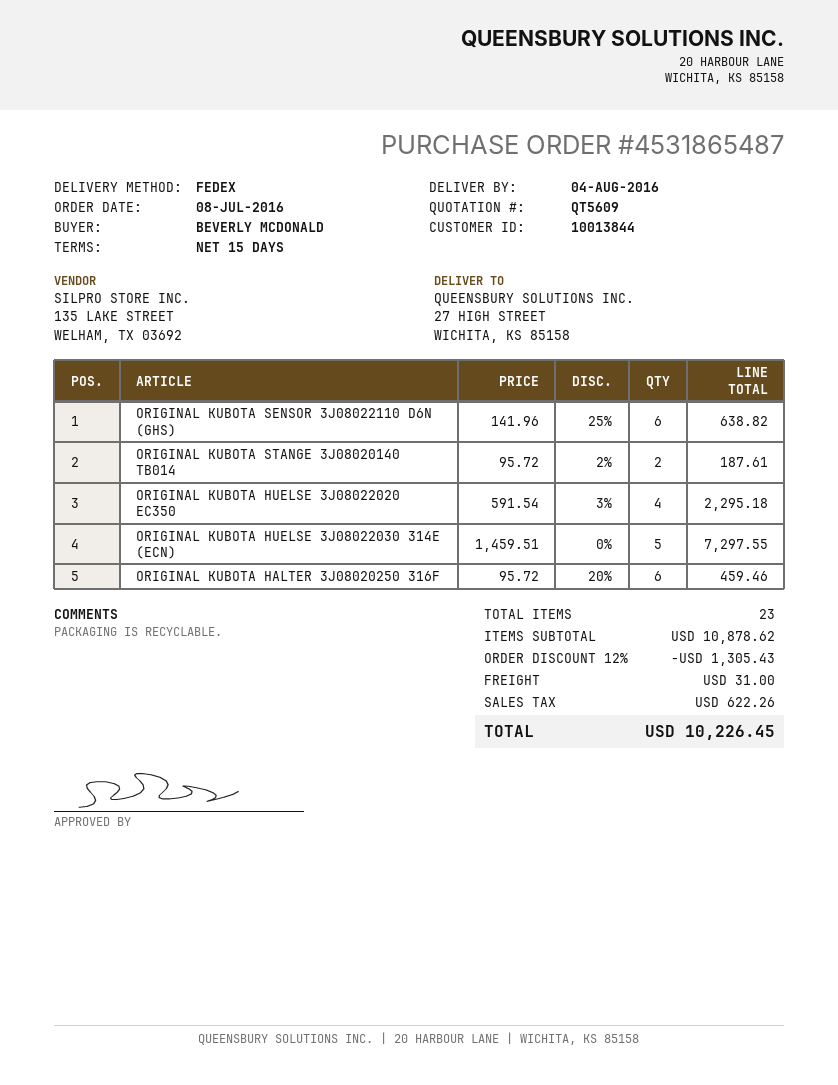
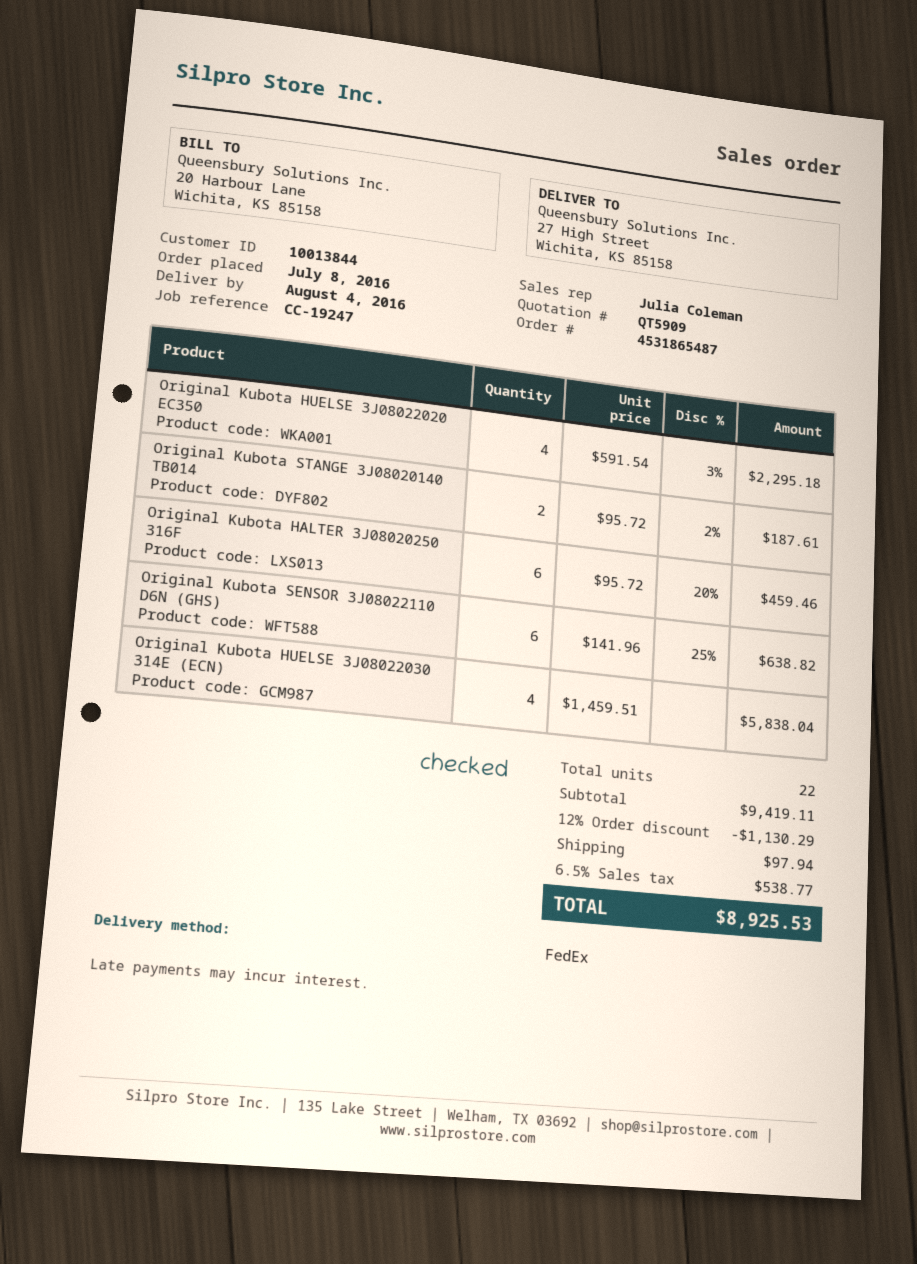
quote number: QT5609 -> QT5909
ORIGINAL KUBOTA HUELSE 3J08022030 314E (ECN): 5 x 1459.51 = 7297.55 -> 4 x 1459.51 = 5838.04
total quantity: 23 -> 22
subtotal: 10878.62 -> 9419.11
discount: 12% = 1305.43 -> 12% = 1130.29
shipping: 31.00 -> 97.94
tax: 622.26 -> 538.77
total: 10226.45 -> 8925.53

